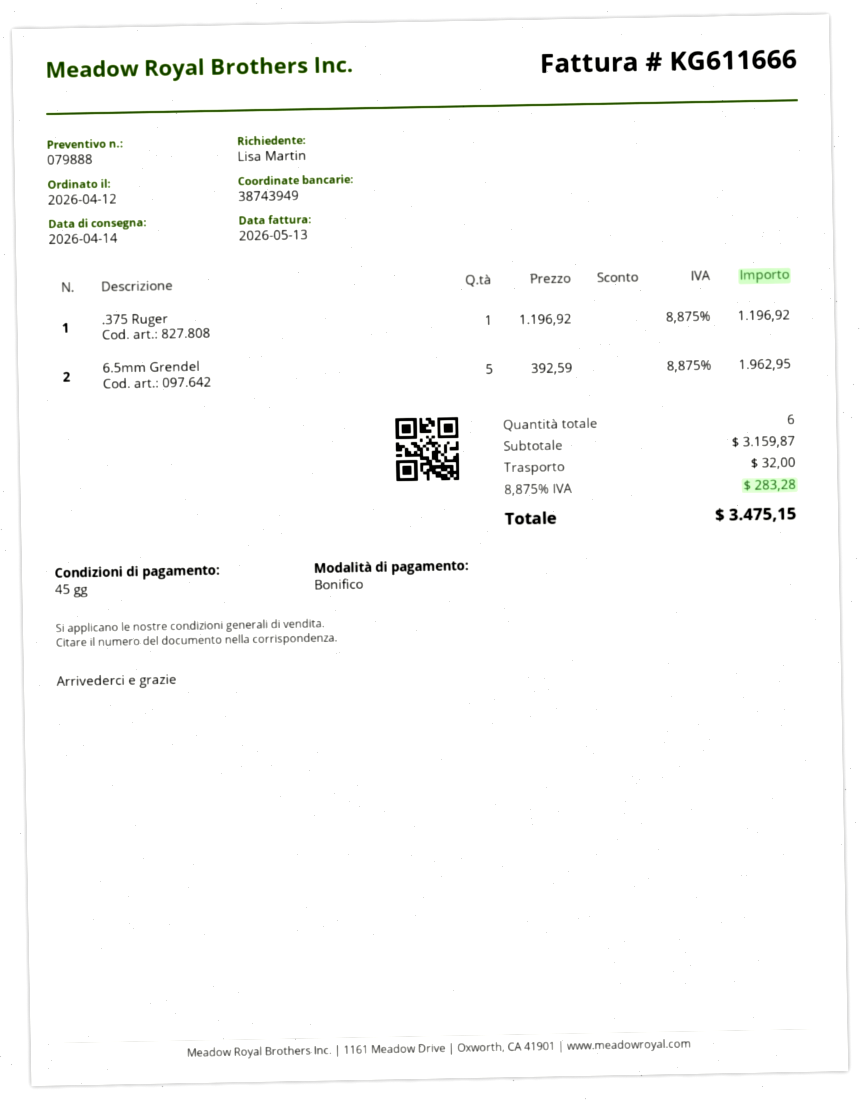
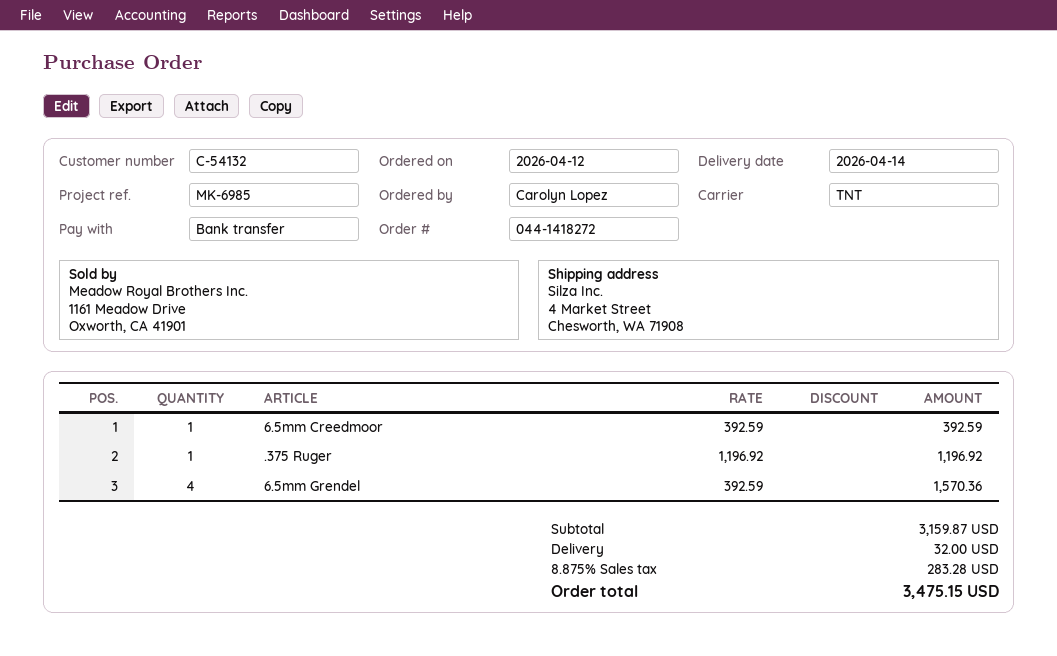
ordered by: Lisa Martin -> Carolyn Lopez
6.5mm Grendel: 5 x 392.59 = 1962.95 -> 4 x 392.59 = 1570.36
6.5mm Creedmoor: none -> 1 x 392.59 = 392.59

